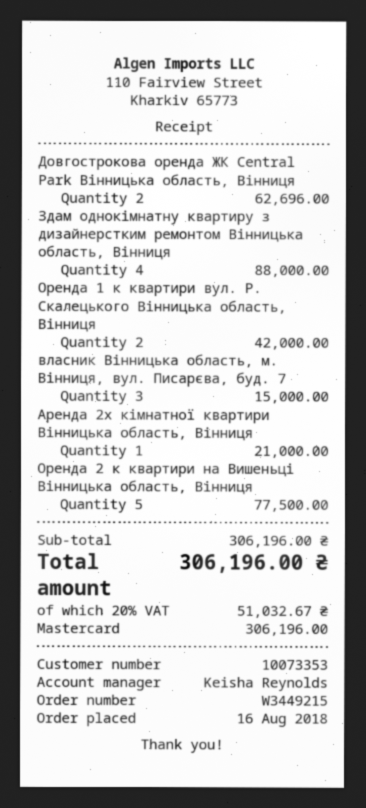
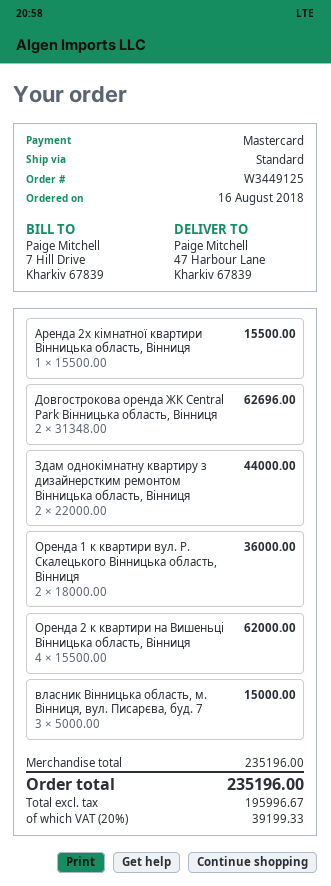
order number: W3449215 -> W3449125
Здам однокімнатну квартиру з дизайнерстким ремонтом Вінницька область, Вінниця: 4 for 88000.00 -> 2 for 44000.00
Оренда 1 к квартири вул. Р. Скалецького Вінницька область, Вінниця: 2 for 42000.00 -> 2 for 36000.00
Аренда 2х кімнатної квартири Вінницька область, Вінниця: 1 for 21000.00 -> 1 for 15500.00
Оренда 2 к квартири на Вишеньці Вінницька область, Вінниця: 5 for 77500.00 -> 4 for 62000.00
subtotal: 306196.00 -> 235196.00
tax: 20% = 51032.67 -> 20% = 39199.33
total: 306196.00 -> 235196.00

